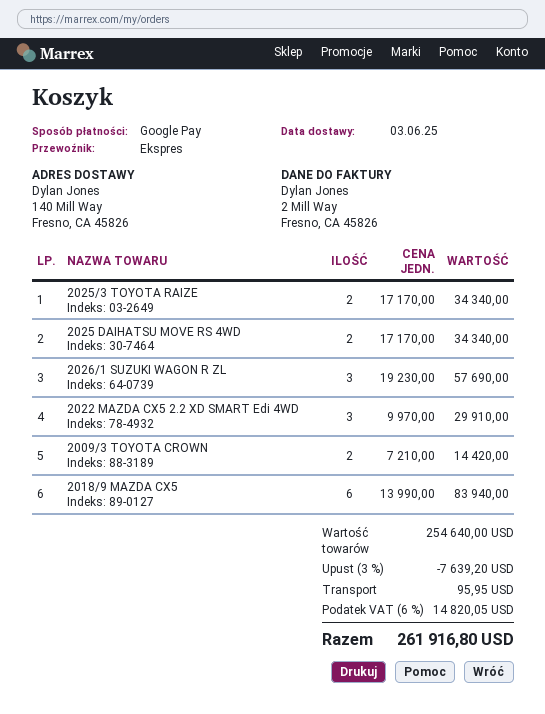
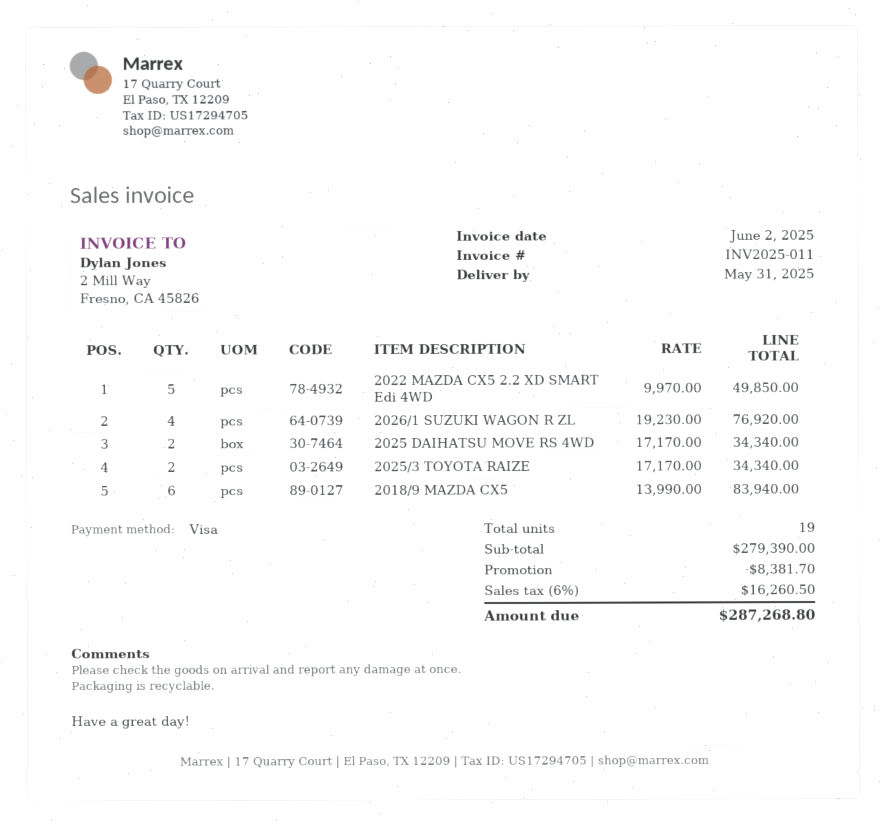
delivery date: 2025-06-03 -> 2025-05-31
payment method: Google Pay -> Visa
2026/1 SUZUKI WAGON R ZL: 3 x 19230.00 = 57690.00 -> 4 x 19230.00 = 76920.00
2022 MAZDA CX5 2.2 XD SMART Edi 4WD: 3 x 9970.00 = 29910.00 -> 5 x 9970.00 = 49850.00
2009/3 TOYOTA CROWN: 2 x 7210.00 = 14420.00 -> none
subtotal: 254640.00 -> 279390.00
discount: 7639.20 -> 8381.70
shipping: 95.95 -> none
tax: 6% = 14820.05 -> 6% = 16260.50
total: 261916.80 -> 287268.80

